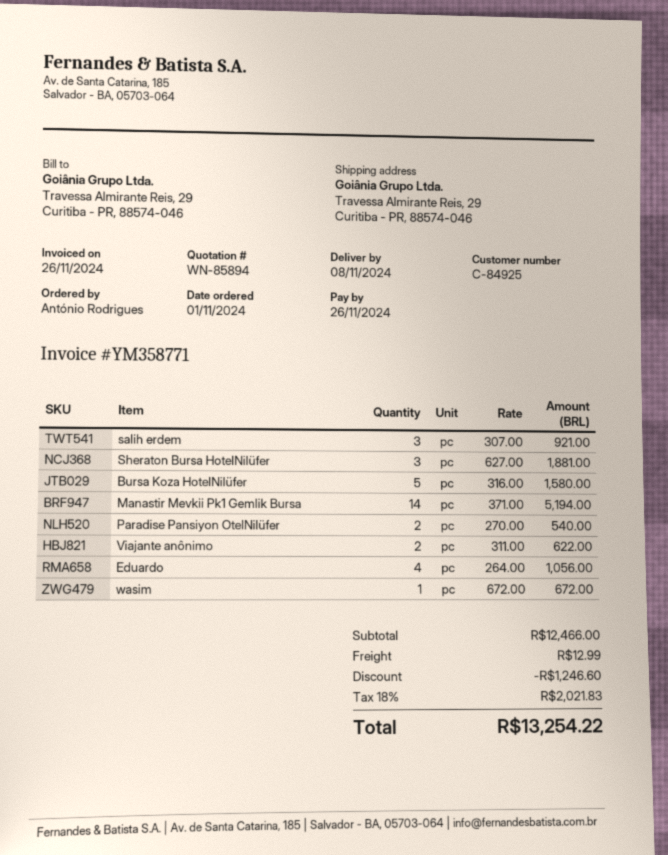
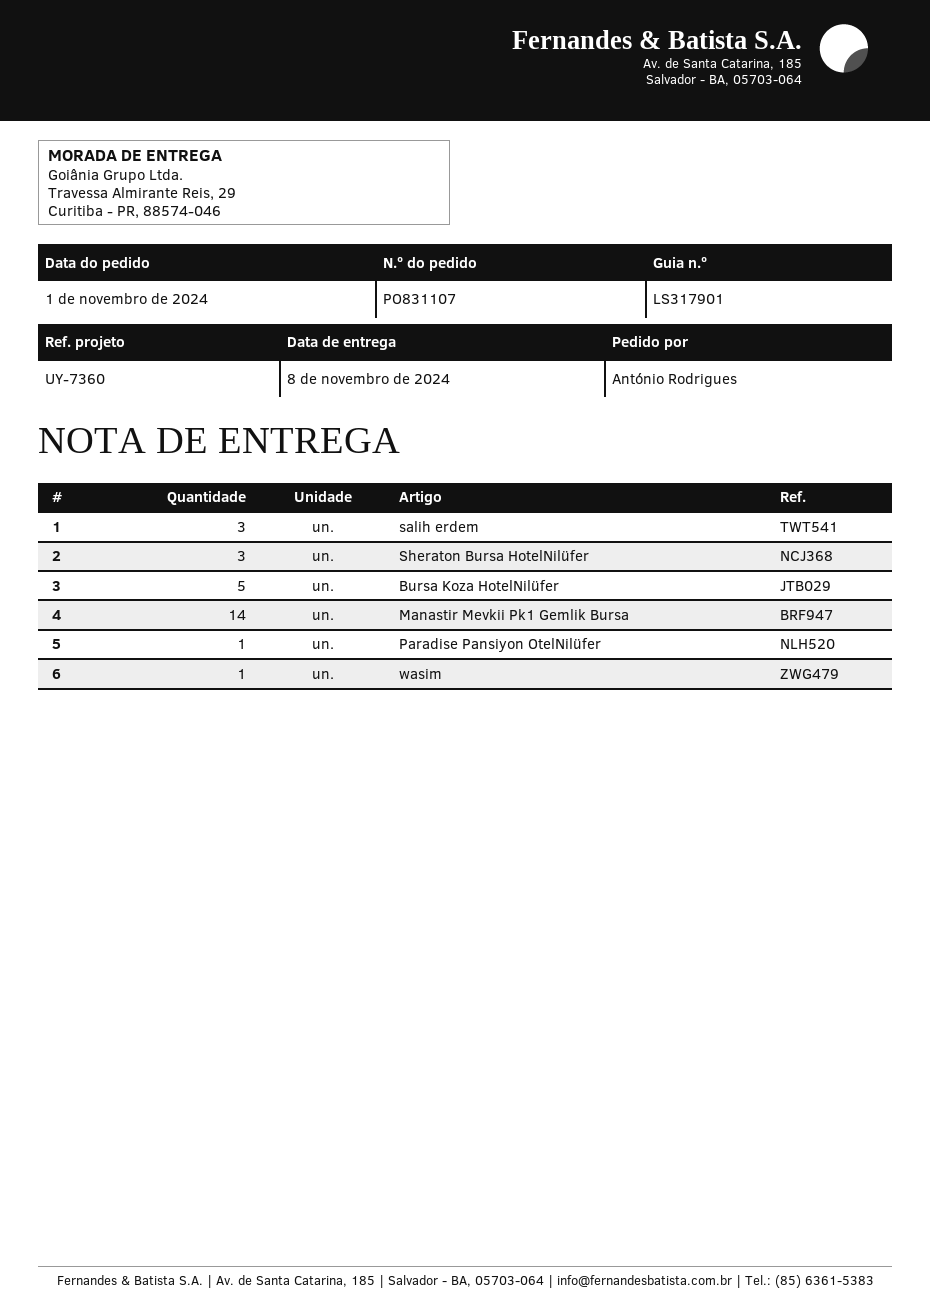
Paradise Pansiyon OtelNilüfer: 2 -> 1
Viajante anônimo: 2 -> none
Eduardo: 4 -> none

